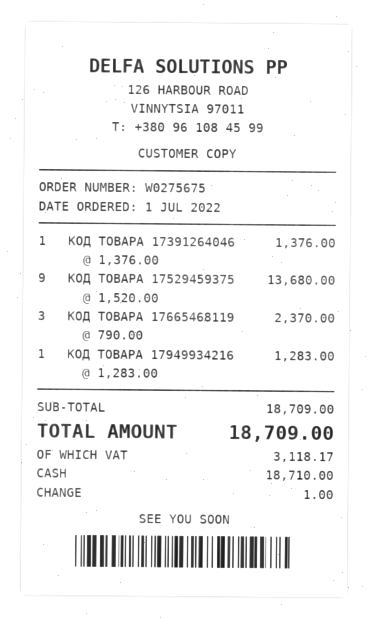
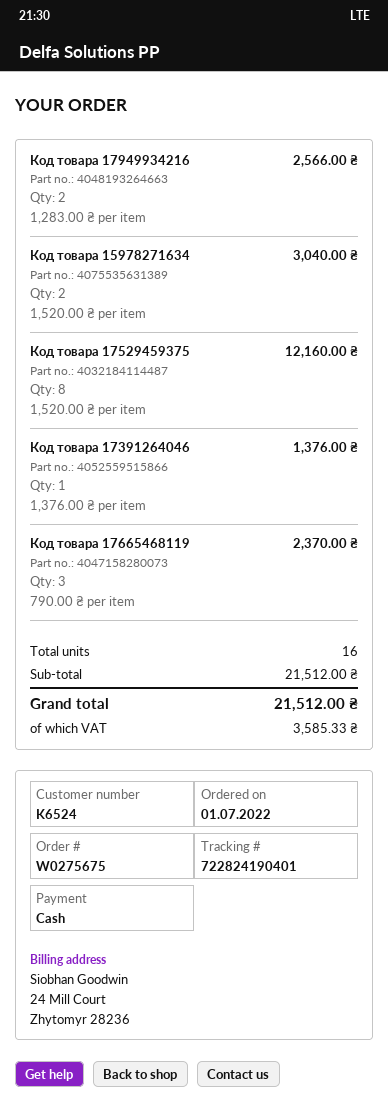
КОД ТОВАРА 17529459375: 9 x 1520.00 = 13680.00 -> 8 x 1520.00 = 12160.00
КОД ТОВАРА 17949934216: 1 x 1283.00 = 1283.00 -> 2 x 1283.00 = 2566.00
Код товара 15978271634: none -> 2 x 1520.00 = 3040.00
subtotal: 18709.00 -> 21512.00
tax: 3118.17 -> 3585.33
total: 18709.00 -> 21512.00

